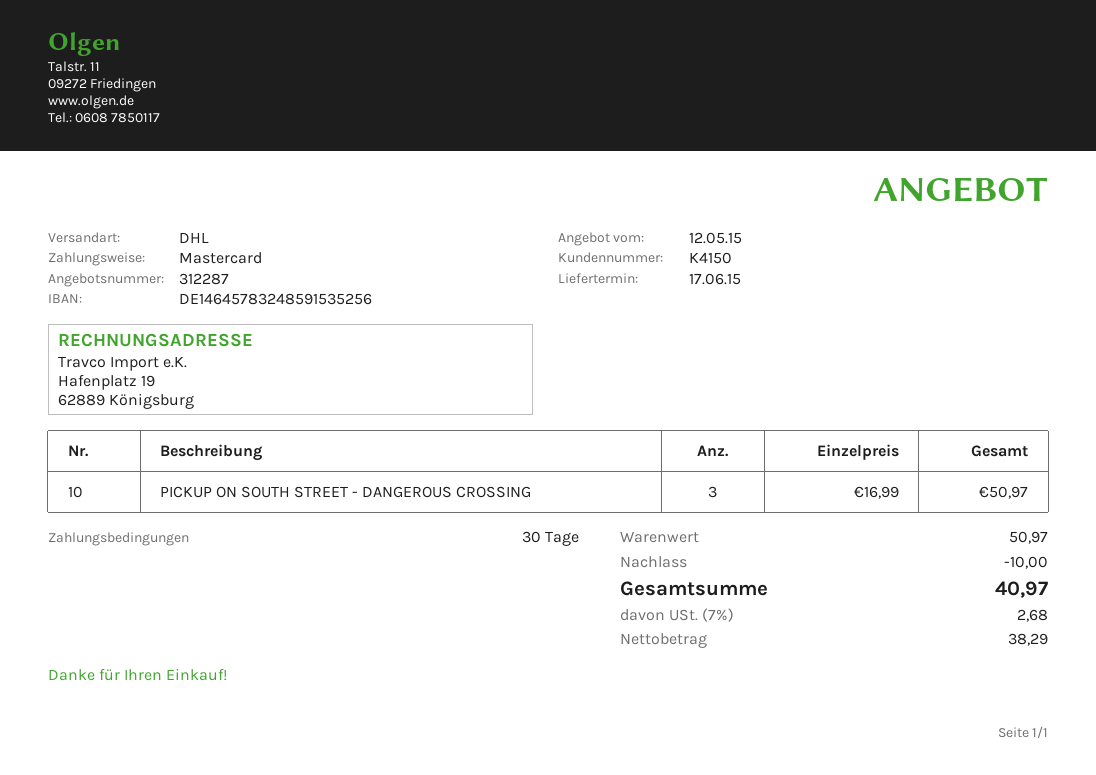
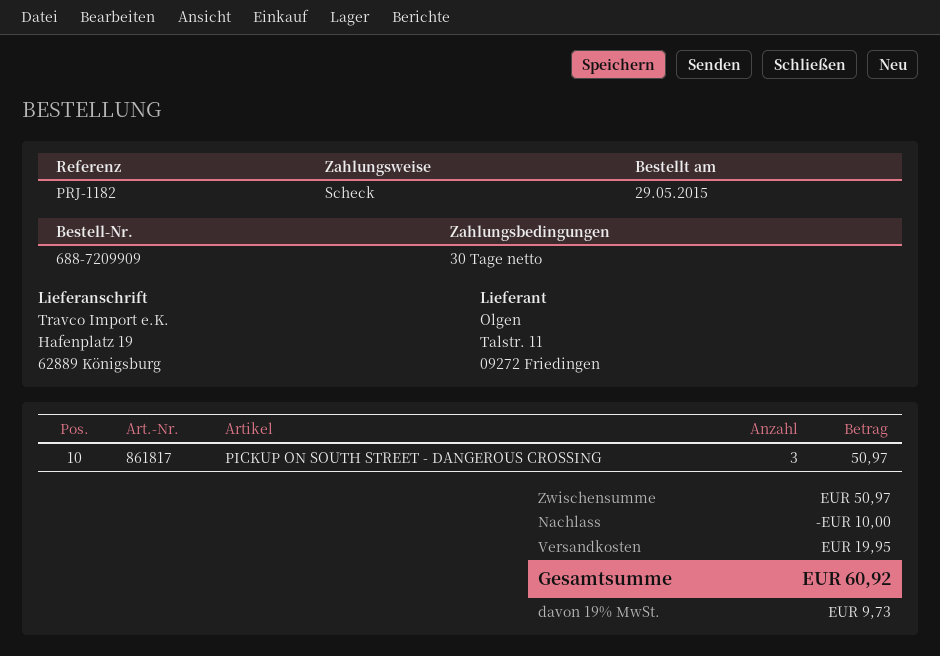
payment method: Mastercard -> cheque
shipping: none -> 19.95
tax: 7% = 2.68 -> 19% = 9.73
total: 40.97 -> 60.92

